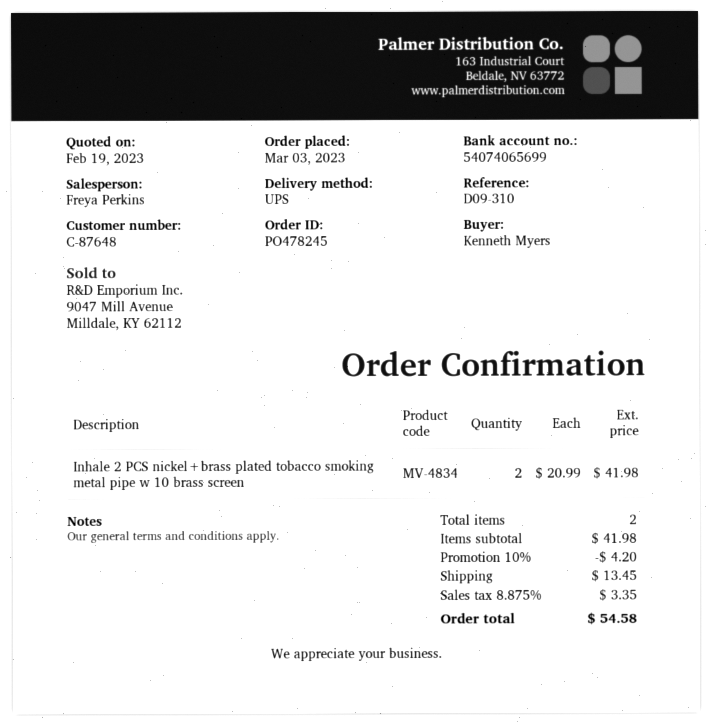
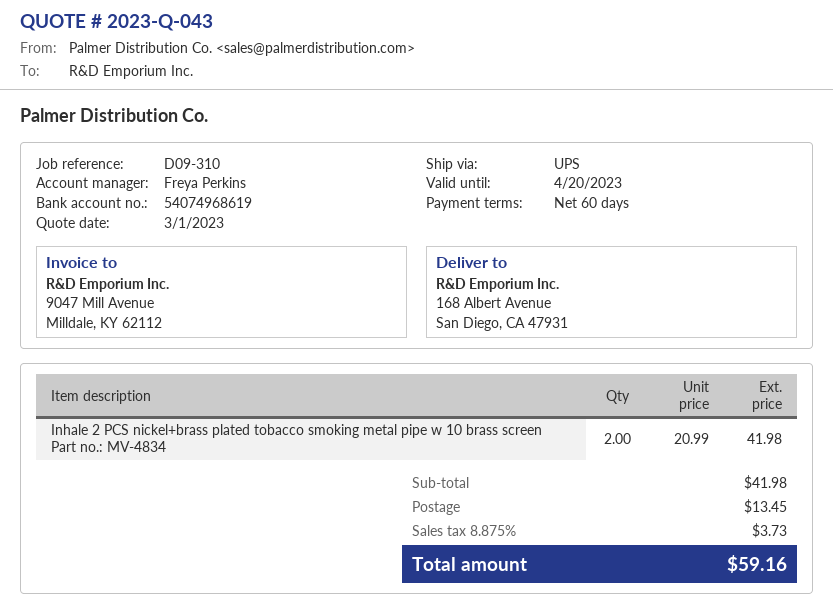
quote date: 2023-02-19 -> 2023-03-01
bank account: 54074065699 -> 54074968619
discount: 10% = 4.20 -> none
tax: 8.875% = 3.35 -> 8.875% = 3.73
total: 54.58 -> 59.16

